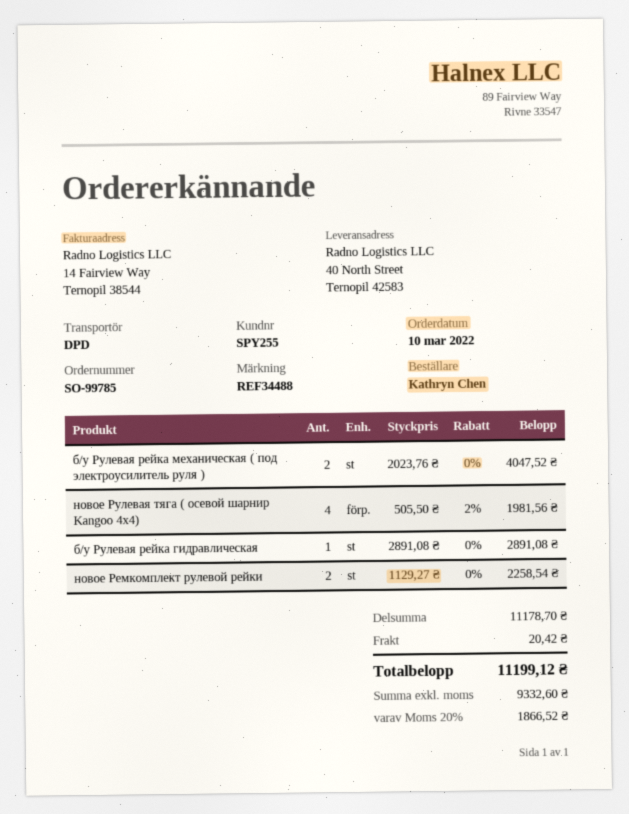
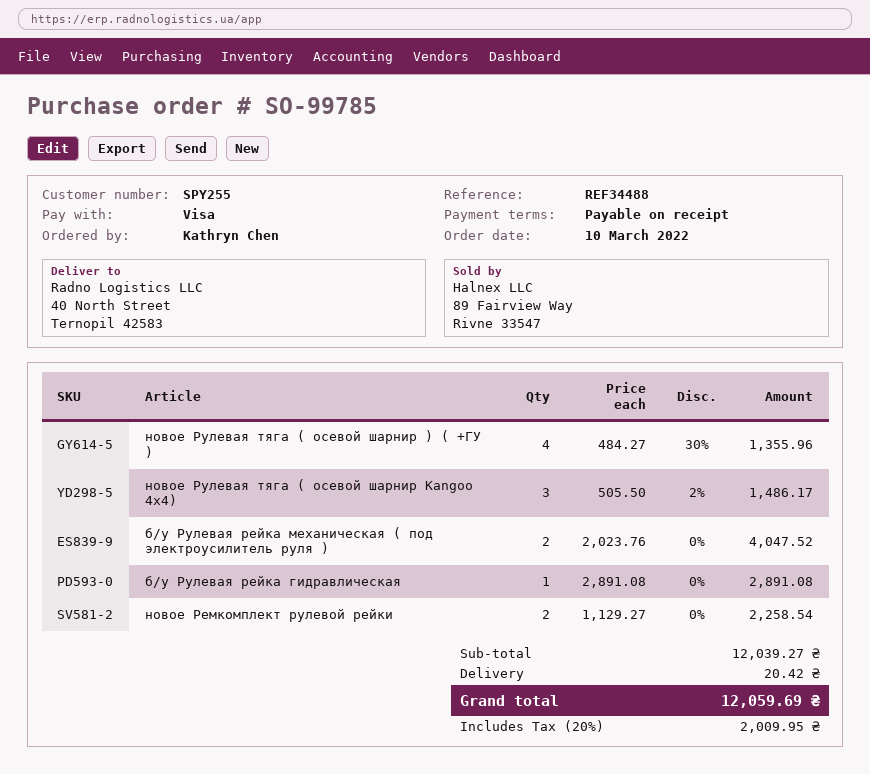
новое Рулевая тяга ( осевой шарнир Kangoo 4х4): 4 x 505.50 - 2% = 1981.56 -> 3 x 505.50 - 2% = 1486.17
новое Рулевая тяга ( осевой шарнир ) ( +ГУ ): none -> 4 x 484.27 - 30% = 1355.96
subtotal: 11178.70 -> 12039.27
tax: 20% = 1866.52 -> 20% = 2009.95
total: 11199.12 -> 12059.69

